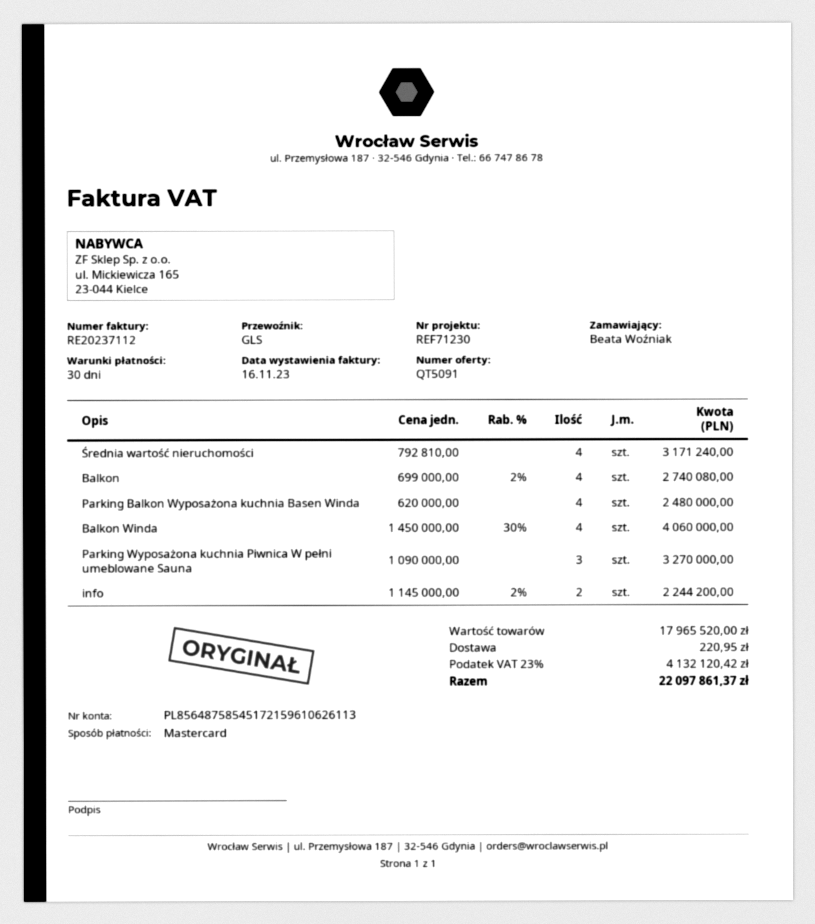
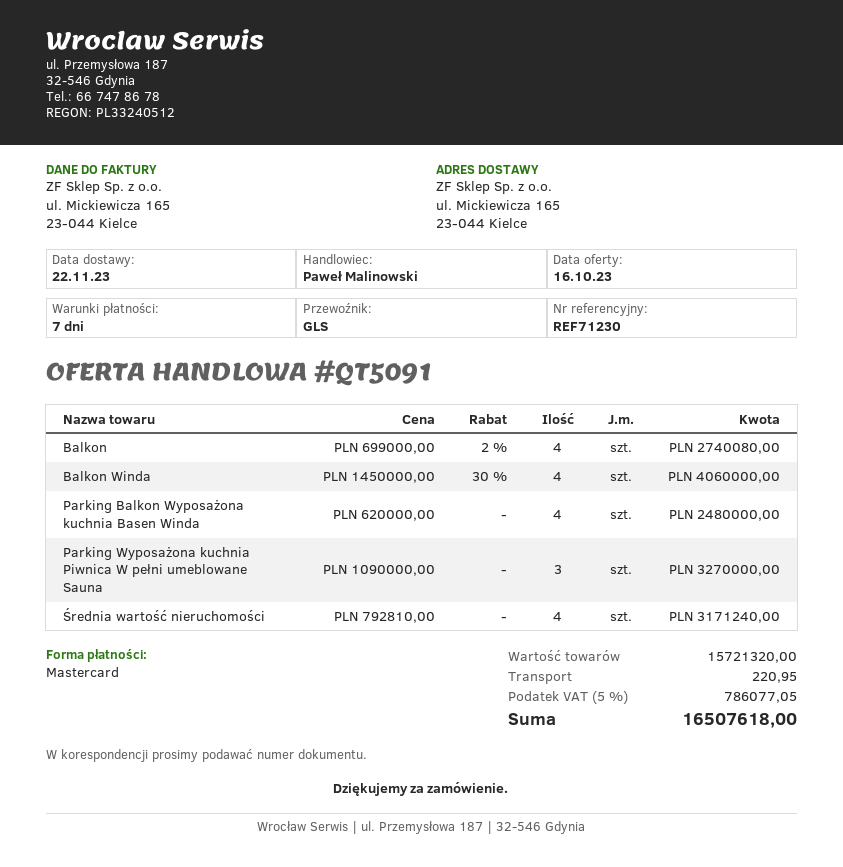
payment terms: 30 days -> 7 days
info: 2 x 1145000.00 - 2% = 2244200.00 -> none
subtotal: 17965520.00 -> 15721320.00
tax: 23% = 4132120.42 -> 5% = 786077.05
total: 22097861.37 -> 16507618.00

